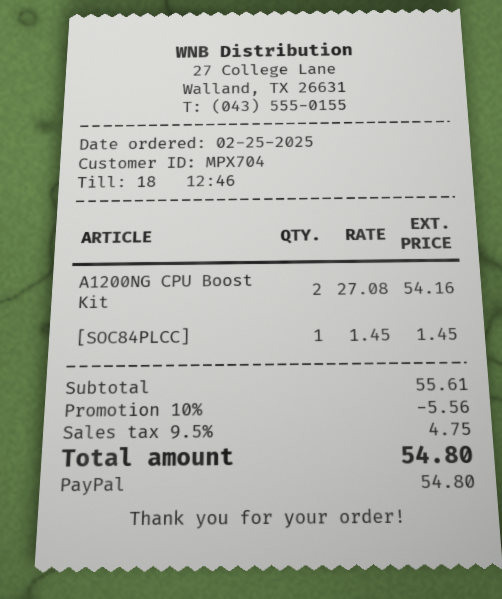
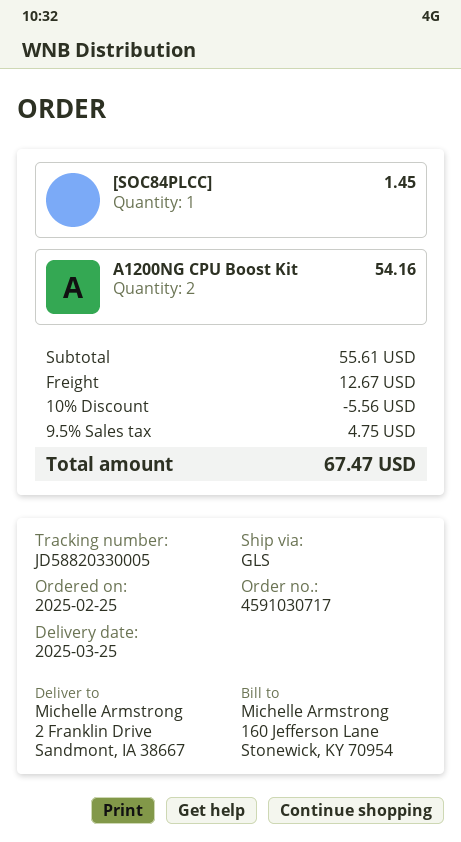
shipping: none -> 12.67
total: 54.80 -> 67.47

